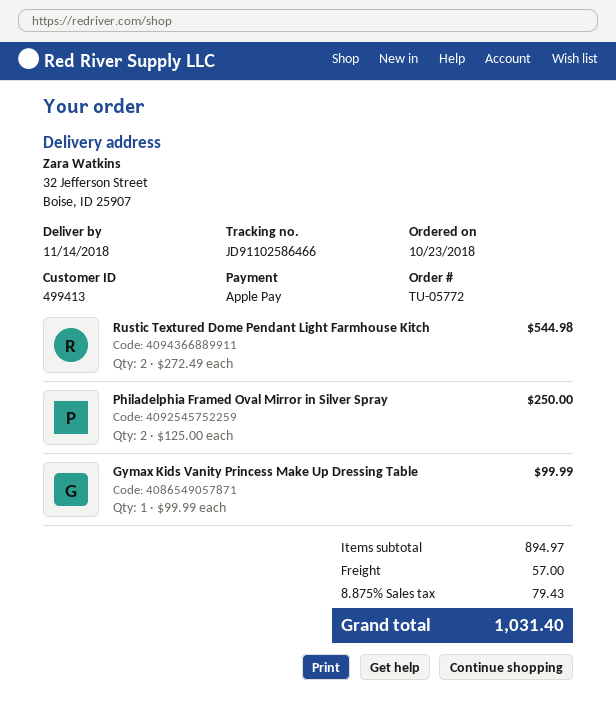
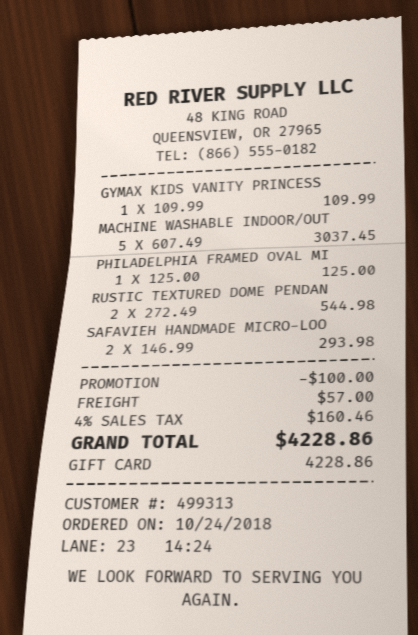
order date: 2018-10-23 -> 2018-10-24
customer number: 499413 -> 499313
payment method: Apple Pay -> gift card
Philadelphia Framed Oval Mirror in Silver Spray: 2 x 125.00 = 250.00 -> 1 x 125.00 = 125.00
Gymax Kids Vanity Princess Make Up Dressing Table: 1 x 99.99 = 99.99 -> 1 x 109.99 = 109.99
MACHINE WASHABLE INDOOR/OUT: none -> 5 x 607.49 = 3037.45
SAFAVIEH HANDMADE MICRO-LOO: none -> 2 x 146.99 = 293.98
discount: none -> 100.00
tax: 8.875% = 79.43 -> 4% = 160.46
total: 1031.40 -> 4228.86

